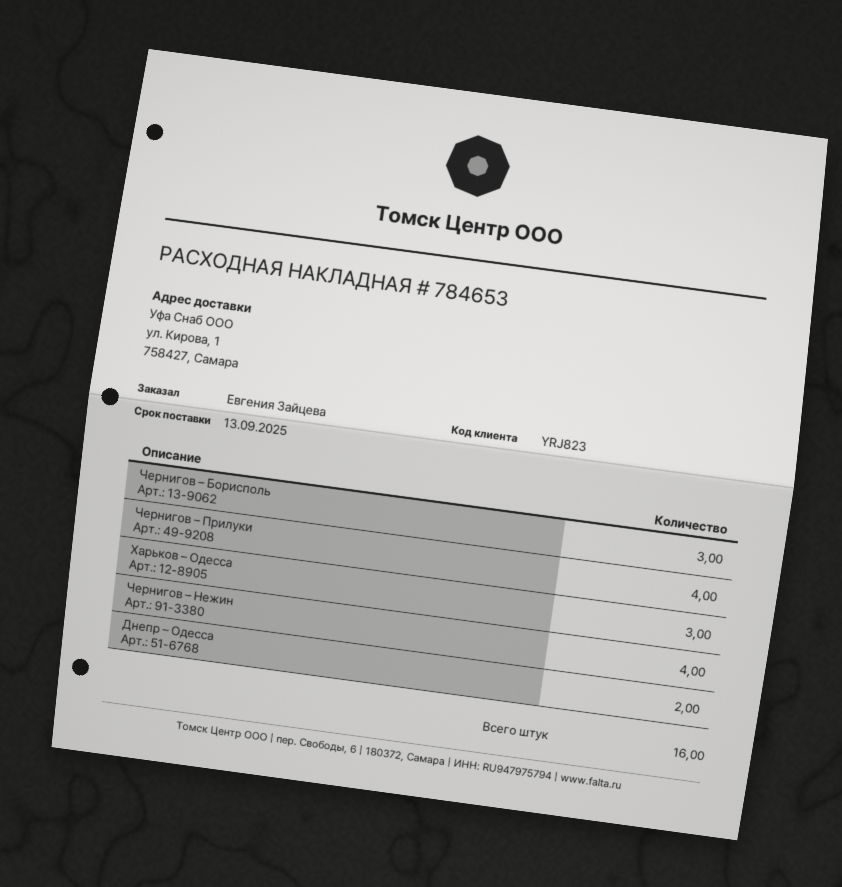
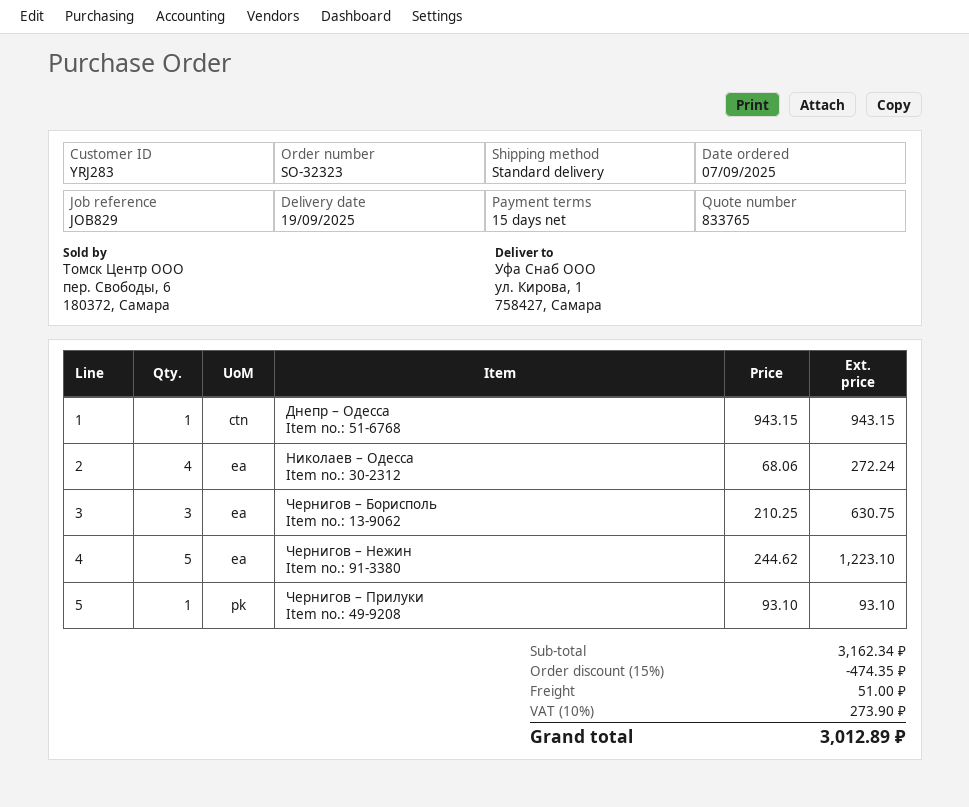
delivery date: 2025-09-13 -> 2025-09-19
customer number: YRJ823 -> YRJ283
Чернигов – Прилуки: 4 -> 1
Харьков – Одесса: 3 -> none
Чернигов – Нежин: 4 -> 5
Днепр – Одесса: 2 -> 1
Николаев – Одесса: none -> 4

